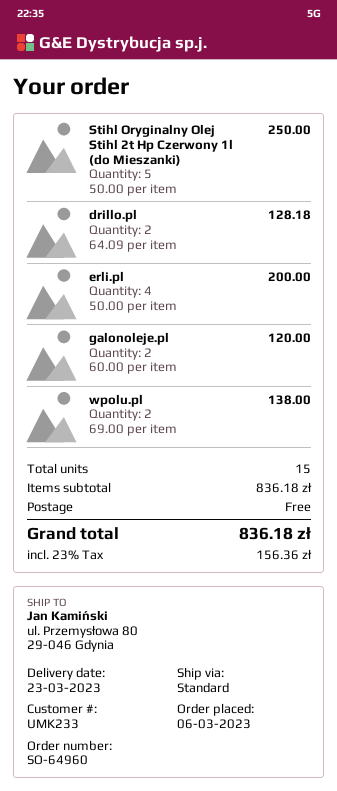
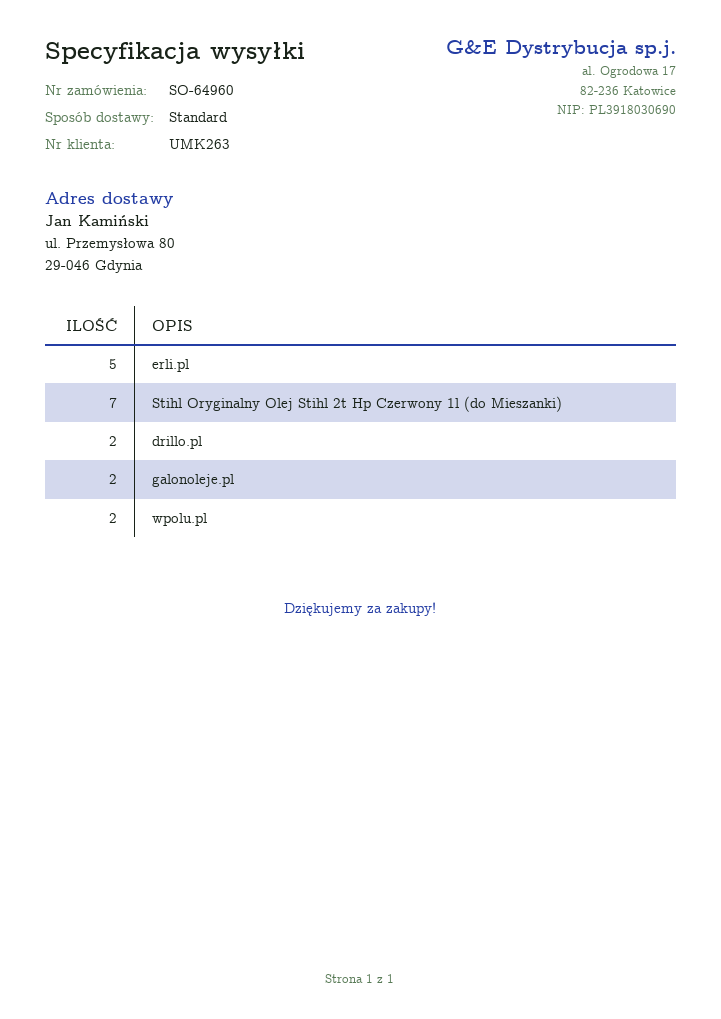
customer number: UMK233 -> UMK263
Stihl Oryginalny Olej Stihl 2t Hp Czerwony 1l (do Mieszanki): 5 -> 7
erli.pl: 4 -> 5

